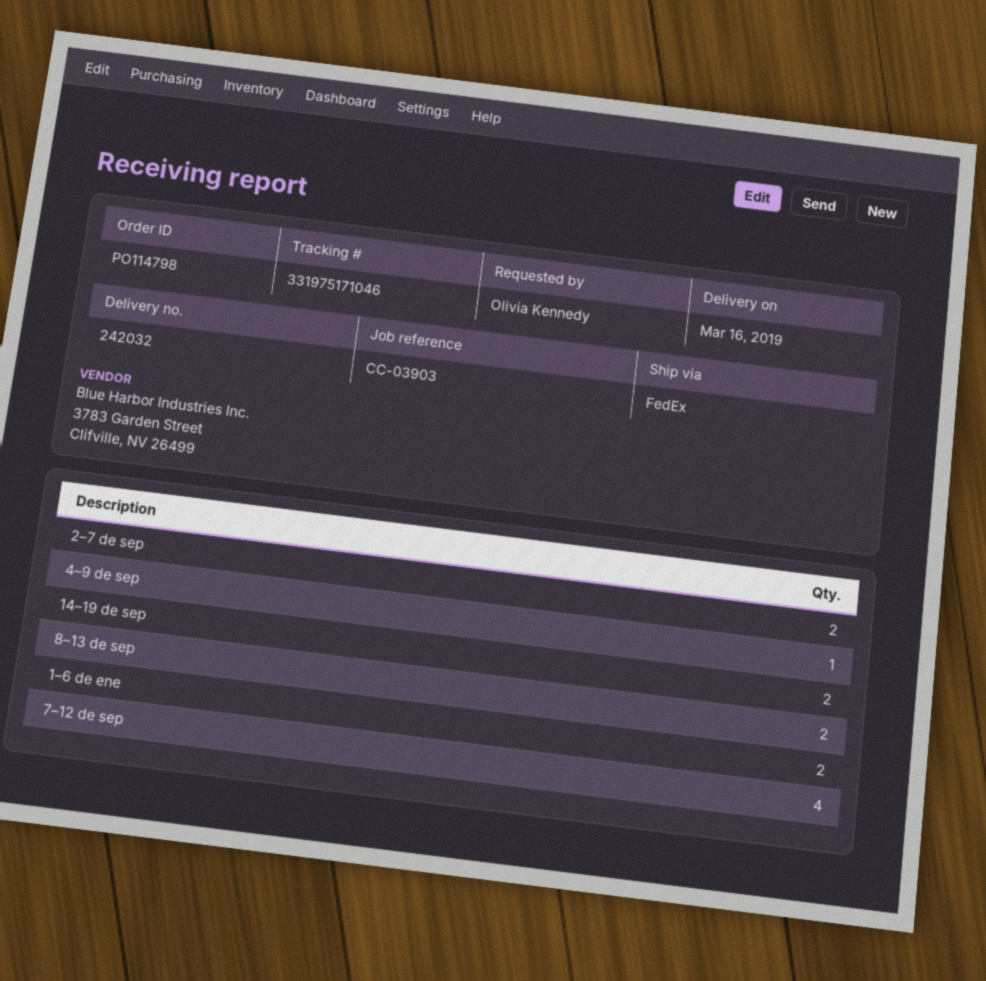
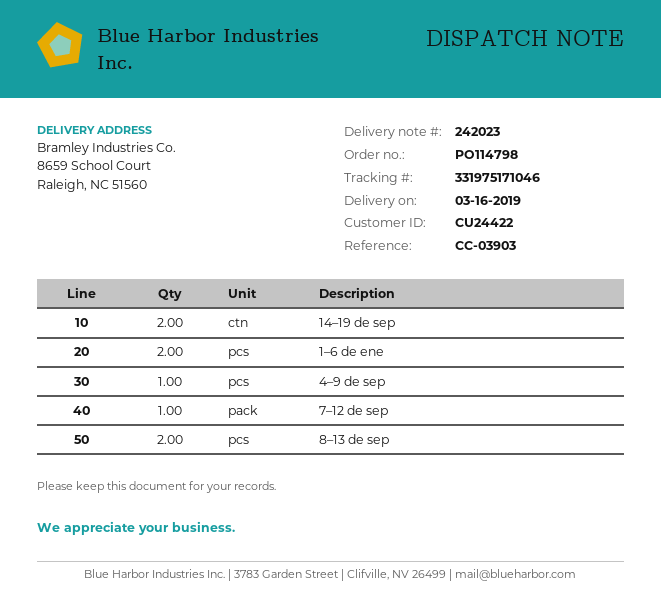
delivery note number: 242032 -> 242023
2–7 de sep: 2 -> none
7–12 de sep: 4 -> 1

